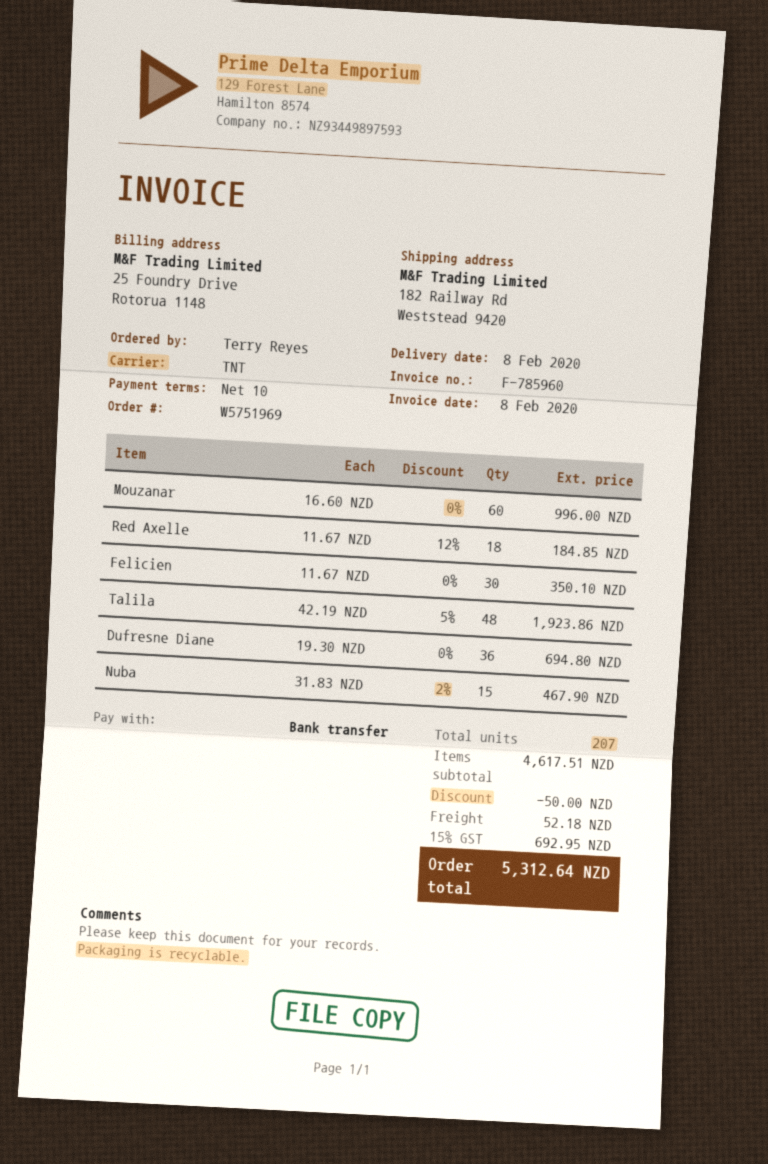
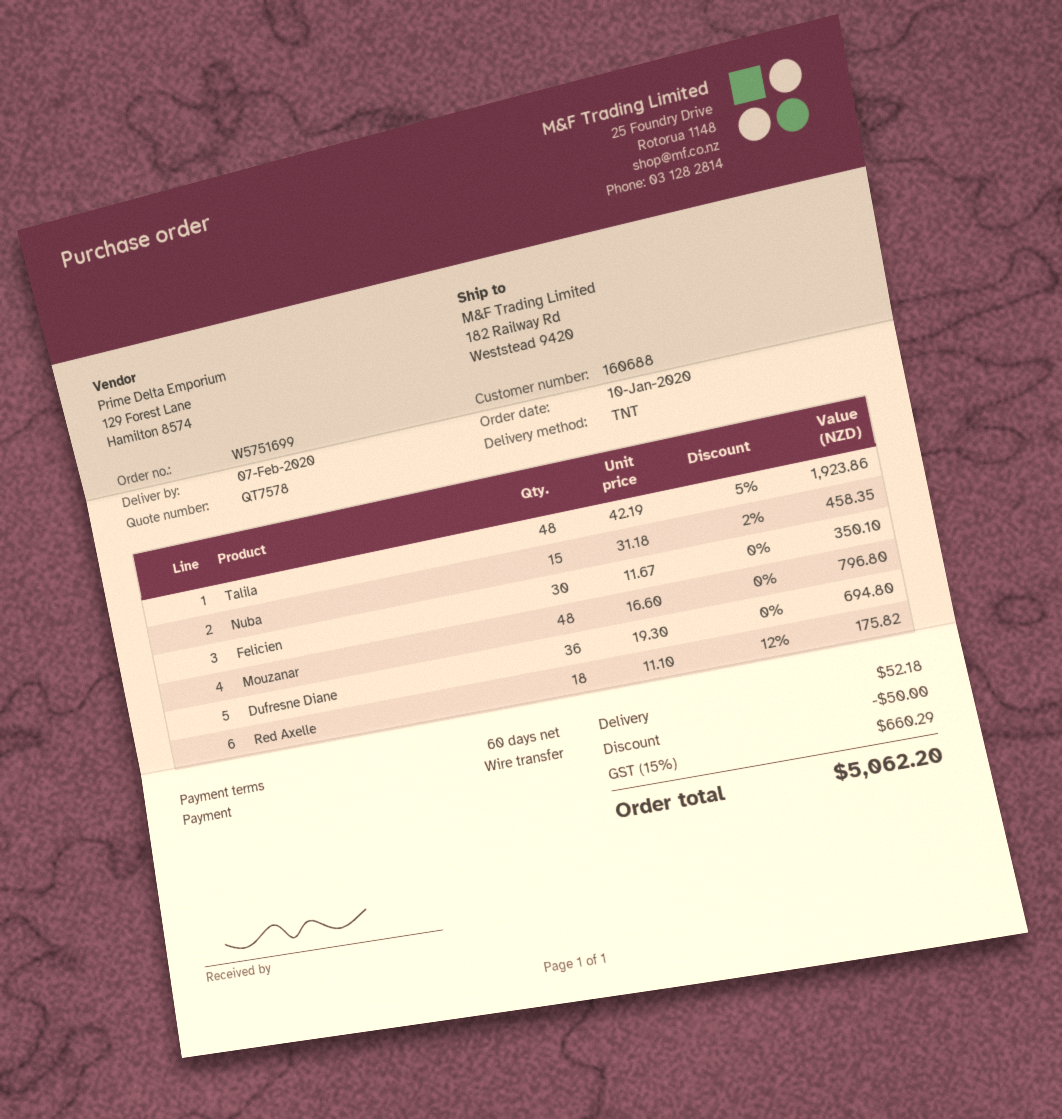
order number: W5751969 -> W5751699
delivery date: 2020-02-08 -> 2020-02-07
payment terms: 10 days -> 60 days
Mouzanar: 60 x 16.60 = 996.00 -> 48 x 16.60 = 796.80
Red Axelle: 18 x 11.67 - 12% = 184.85 -> 18 x 11.10 - 12% = 175.82
Nuba: 15 x 31.83 - 2% = 467.90 -> 15 x 31.18 - 2% = 458.35
tax: 15% = 692.95 -> 15% = 660.29
total: 5312.64 -> 5062.20

